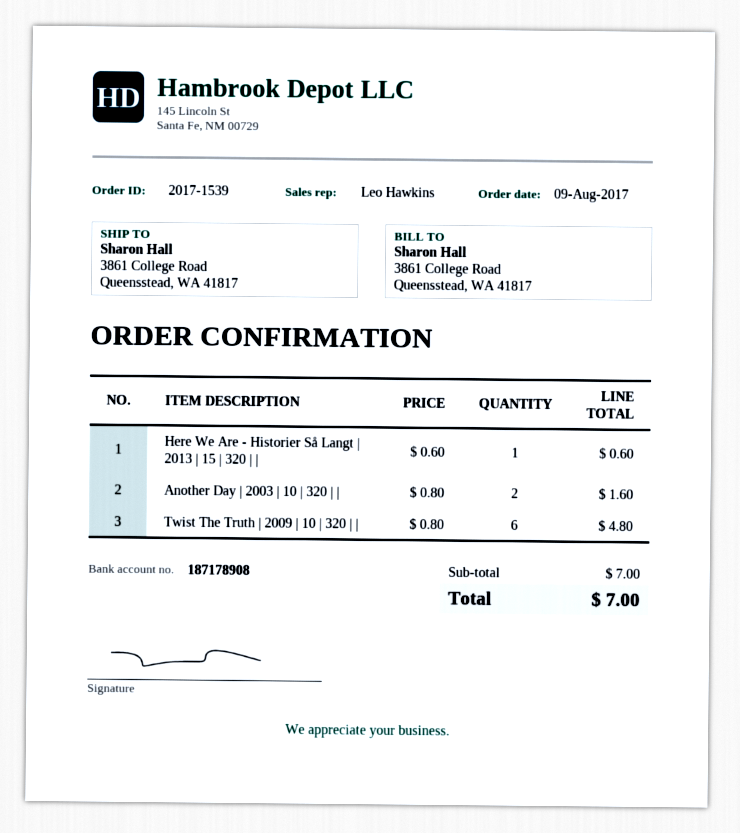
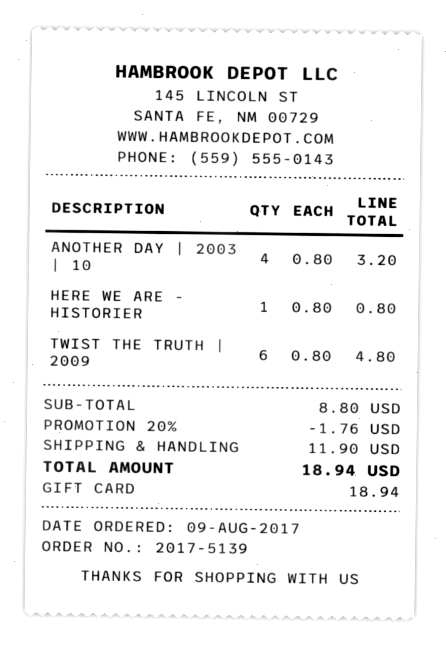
order number: 2017-1539 -> 2017-5139
Here We Are - Historier Så Langt | 2013 | 15 | 320 | |: 1 x 0.60 = 0.60 -> 1 x 0.80 = 0.80
Another Day | 2003 | 10 | 320 | |: 2 x 0.80 = 1.60 -> 4 x 0.80 = 3.20
subtotal: 7.00 -> 8.80
discount: none -> 20% = 1.76
shipping: none -> 11.90
total: 7.00 -> 18.94

